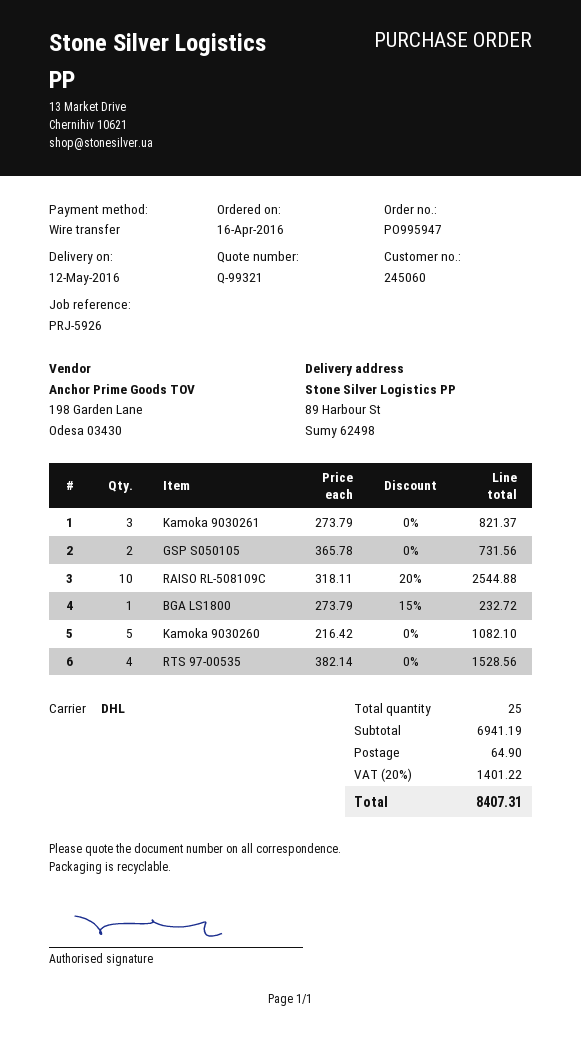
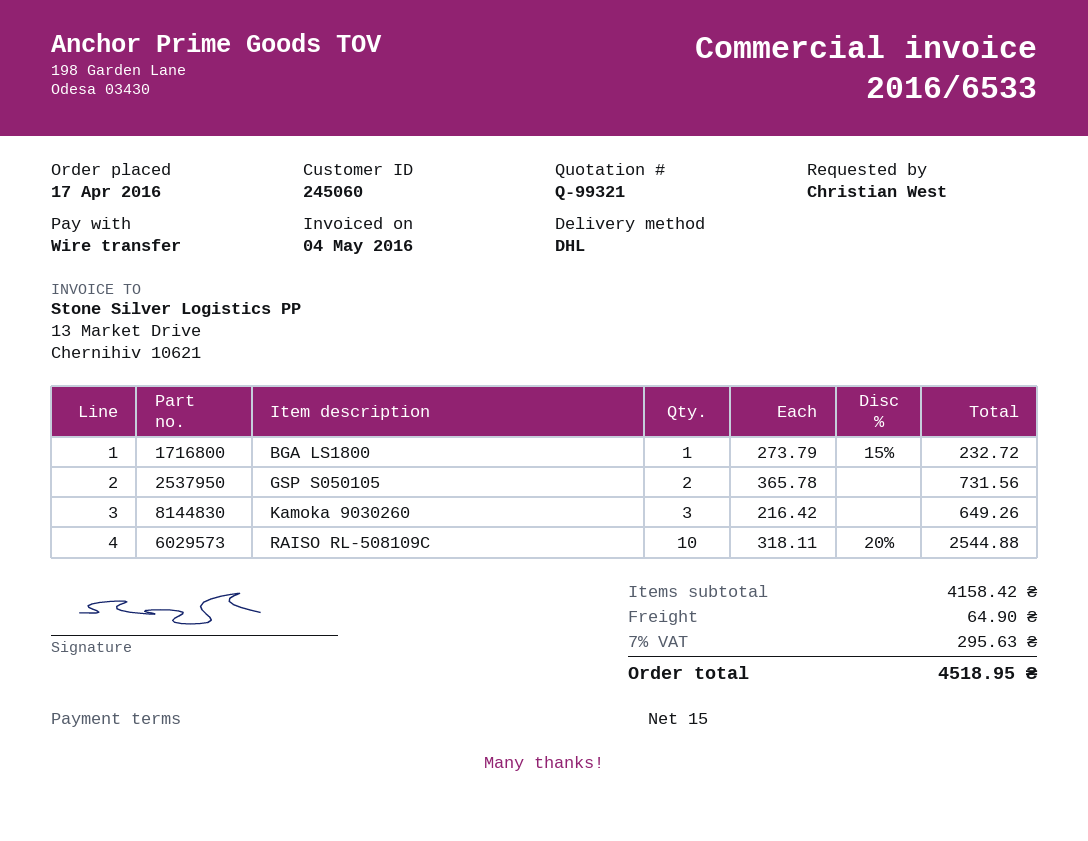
order date: 2016-04-16 -> 2016-04-17
Kamoka 9030261: 3 x 273.79 = 821.37 -> none
Kamoka 9030260: 5 x 216.42 = 1082.10 -> 3 x 216.42 = 649.26
RTS 97-00535: 4 x 382.14 = 1528.56 -> none
subtotal: 6941.19 -> 4158.42
tax: 20% = 1401.22 -> 7% = 295.63
total: 8407.31 -> 4518.95

